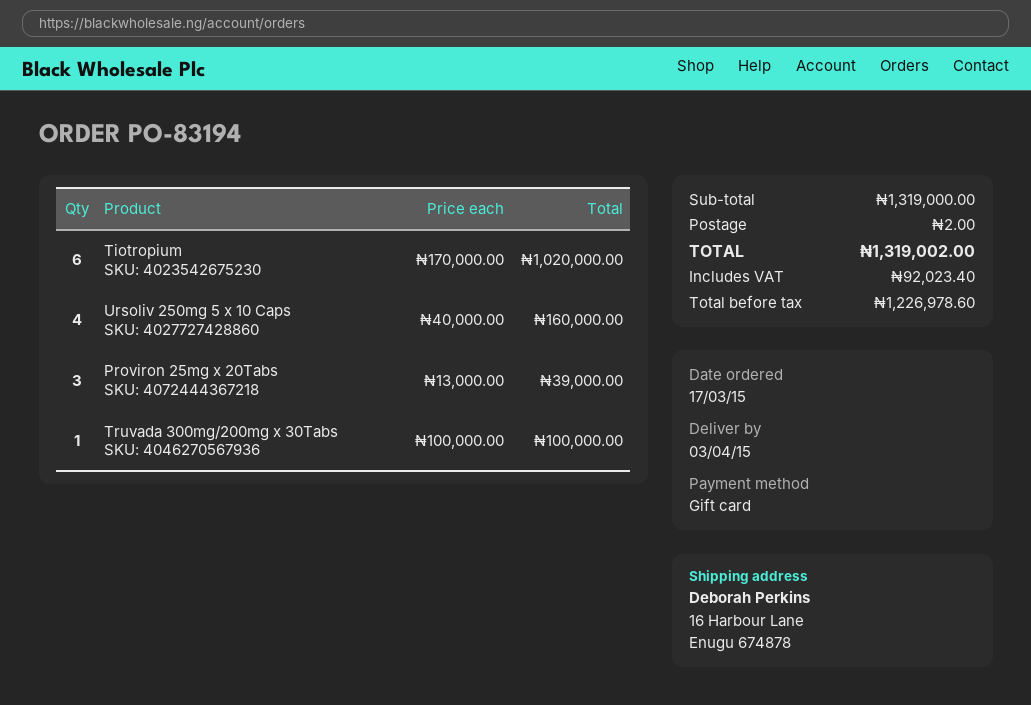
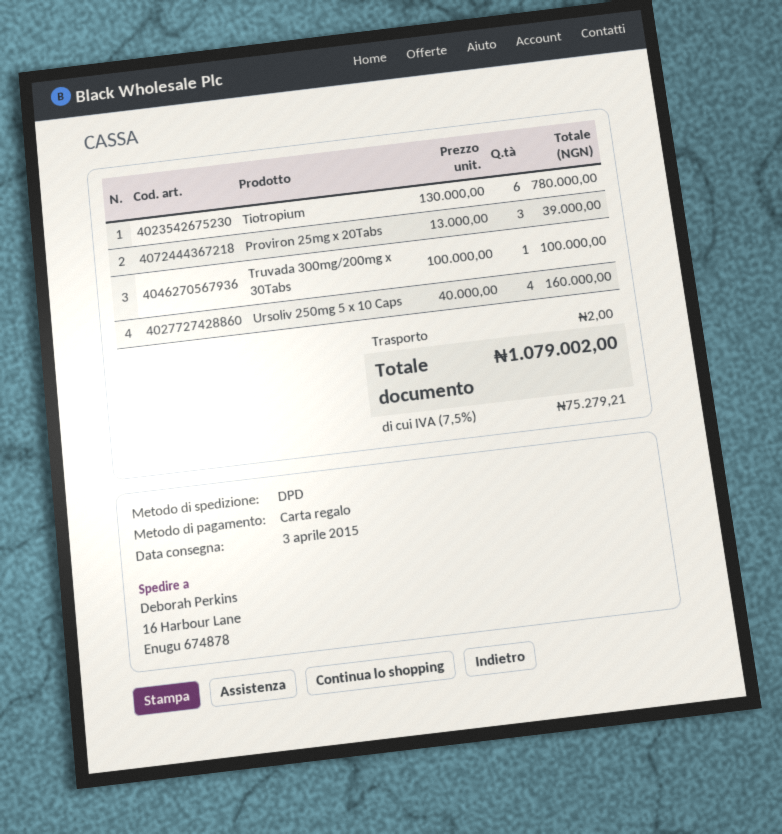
Tiotropium: 6 x 170000.00 = 1020000.00 -> 6 x 130000.00 = 780000.00
tax: 92023.40 -> 75279.21
total: 1319002.00 -> 1079002.00

